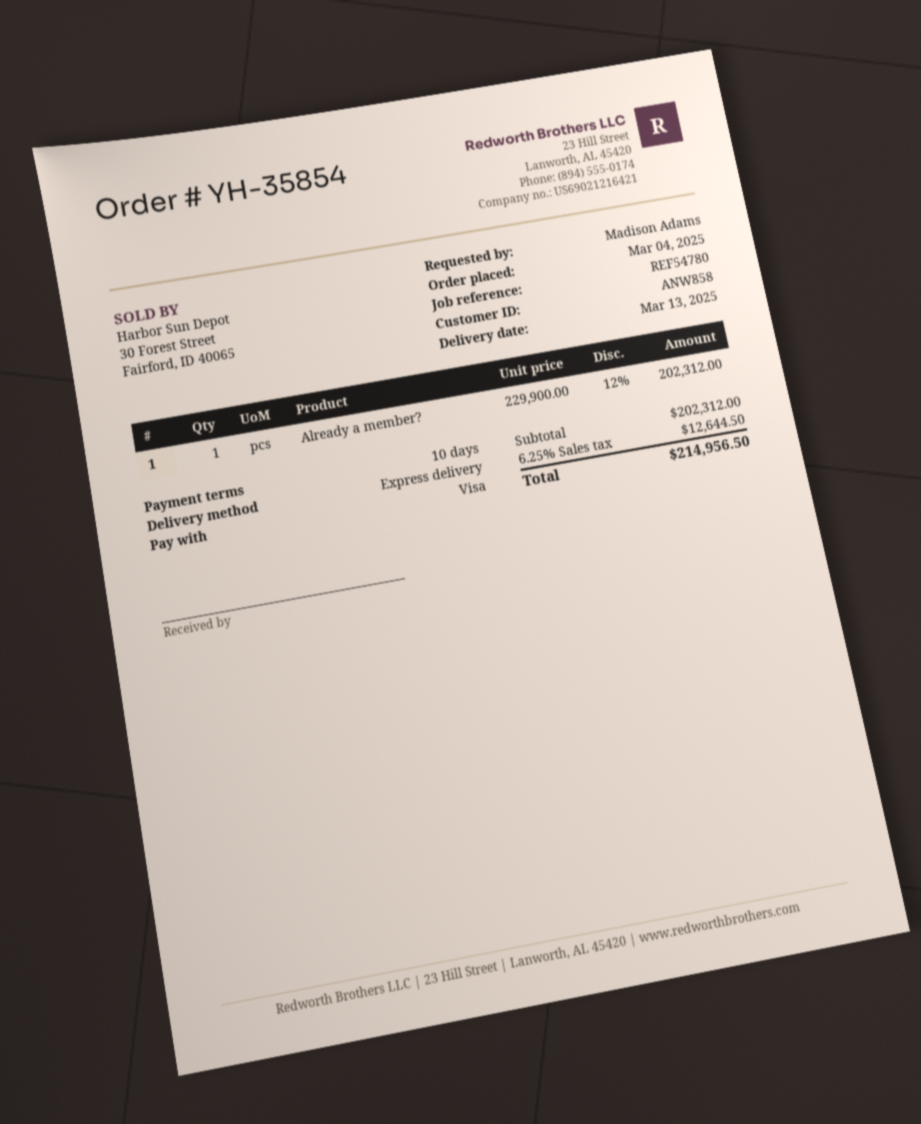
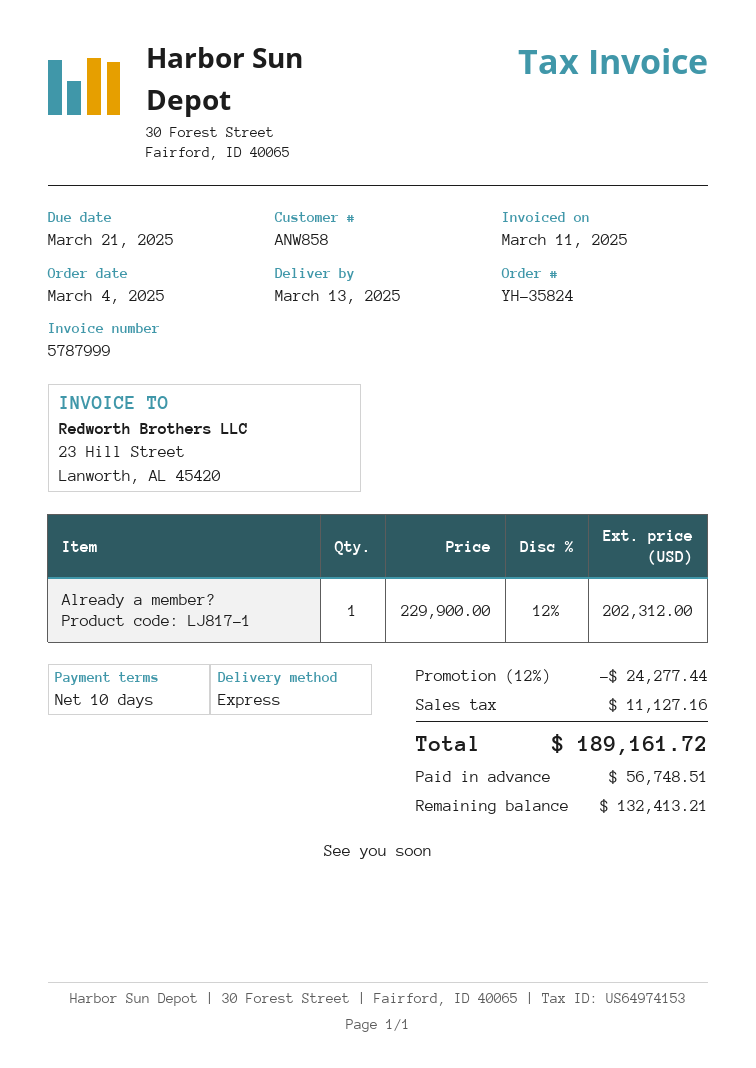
order number: YH-35854 -> YH-35824
discount: none -> 12% = 24277.44
tax: 12644.50 -> 11127.16
total: 214956.50 -> 189161.72

